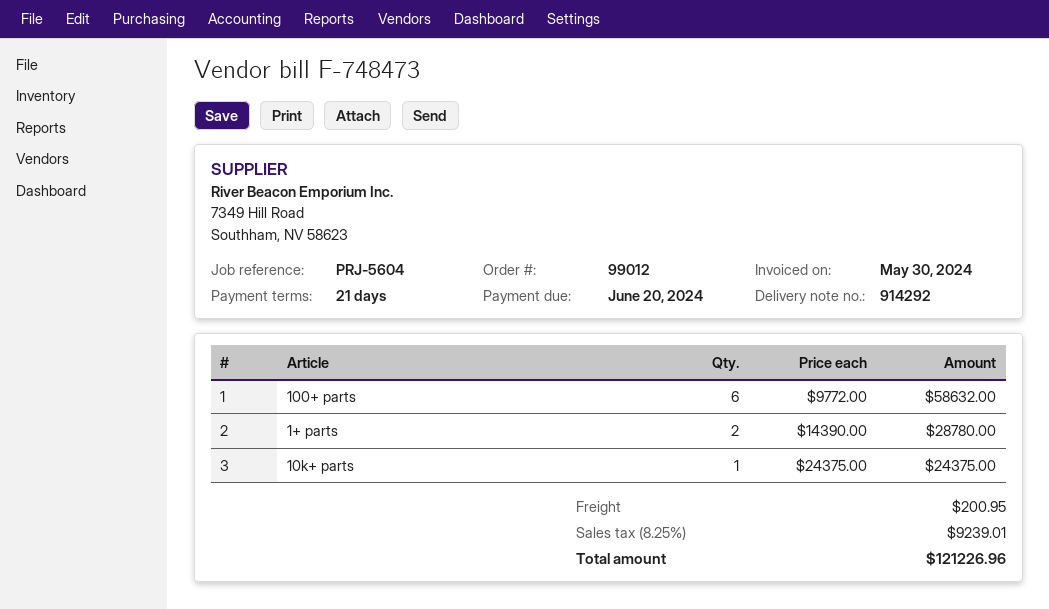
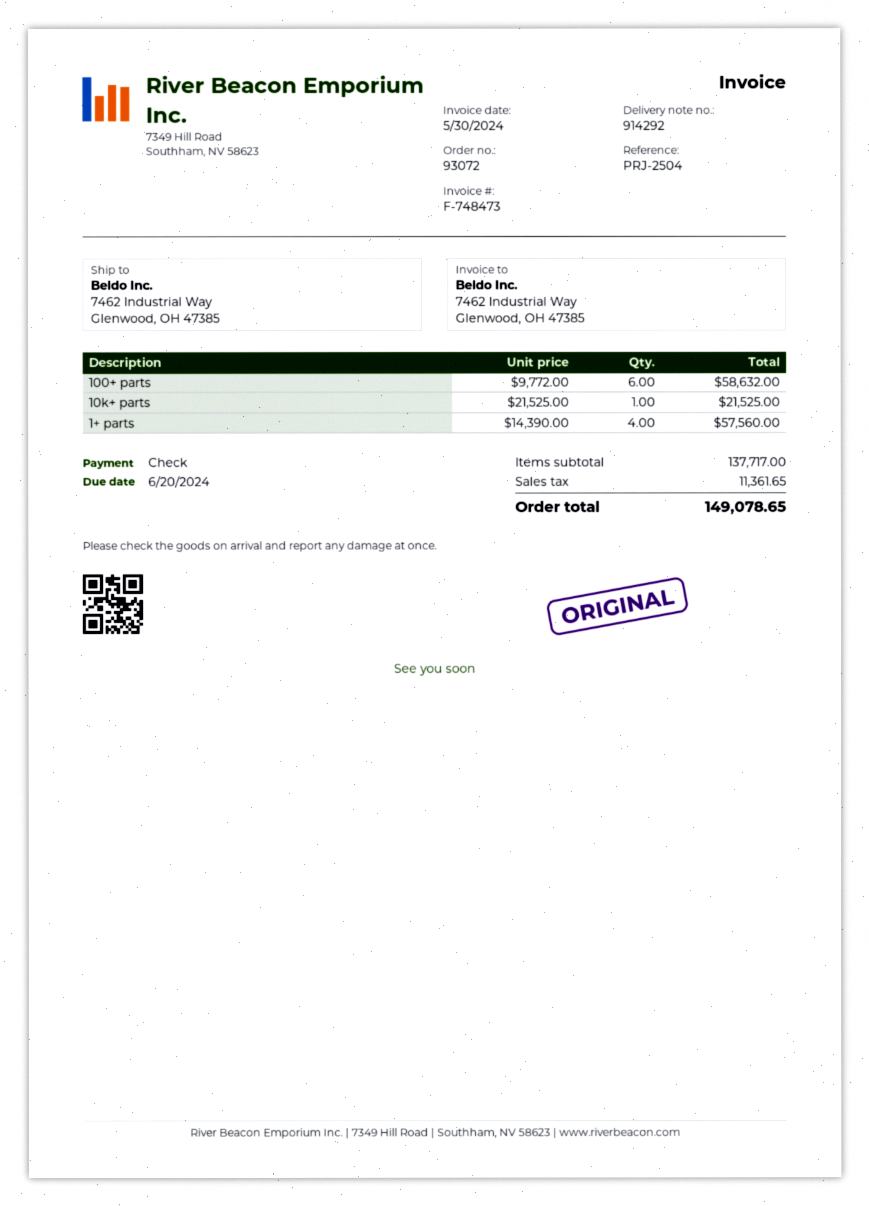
order number: 99012 -> 93072
reference: PRJ-5604 -> PRJ-2504
1+ parts: 2 x 14390.00 = 28780.00 -> 4 x 14390.00 = 57560.00
10k+ parts: 1 x 24375.00 = 24375.00 -> 1 x 21525.00 = 21525.00
shipping: 200.95 -> none
tax: 9239.01 -> 11361.65
total: 121226.96 -> 149078.65

